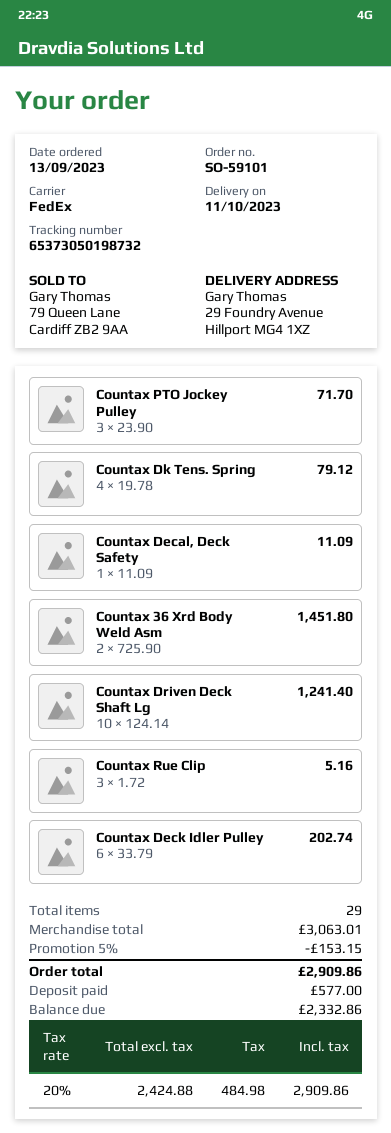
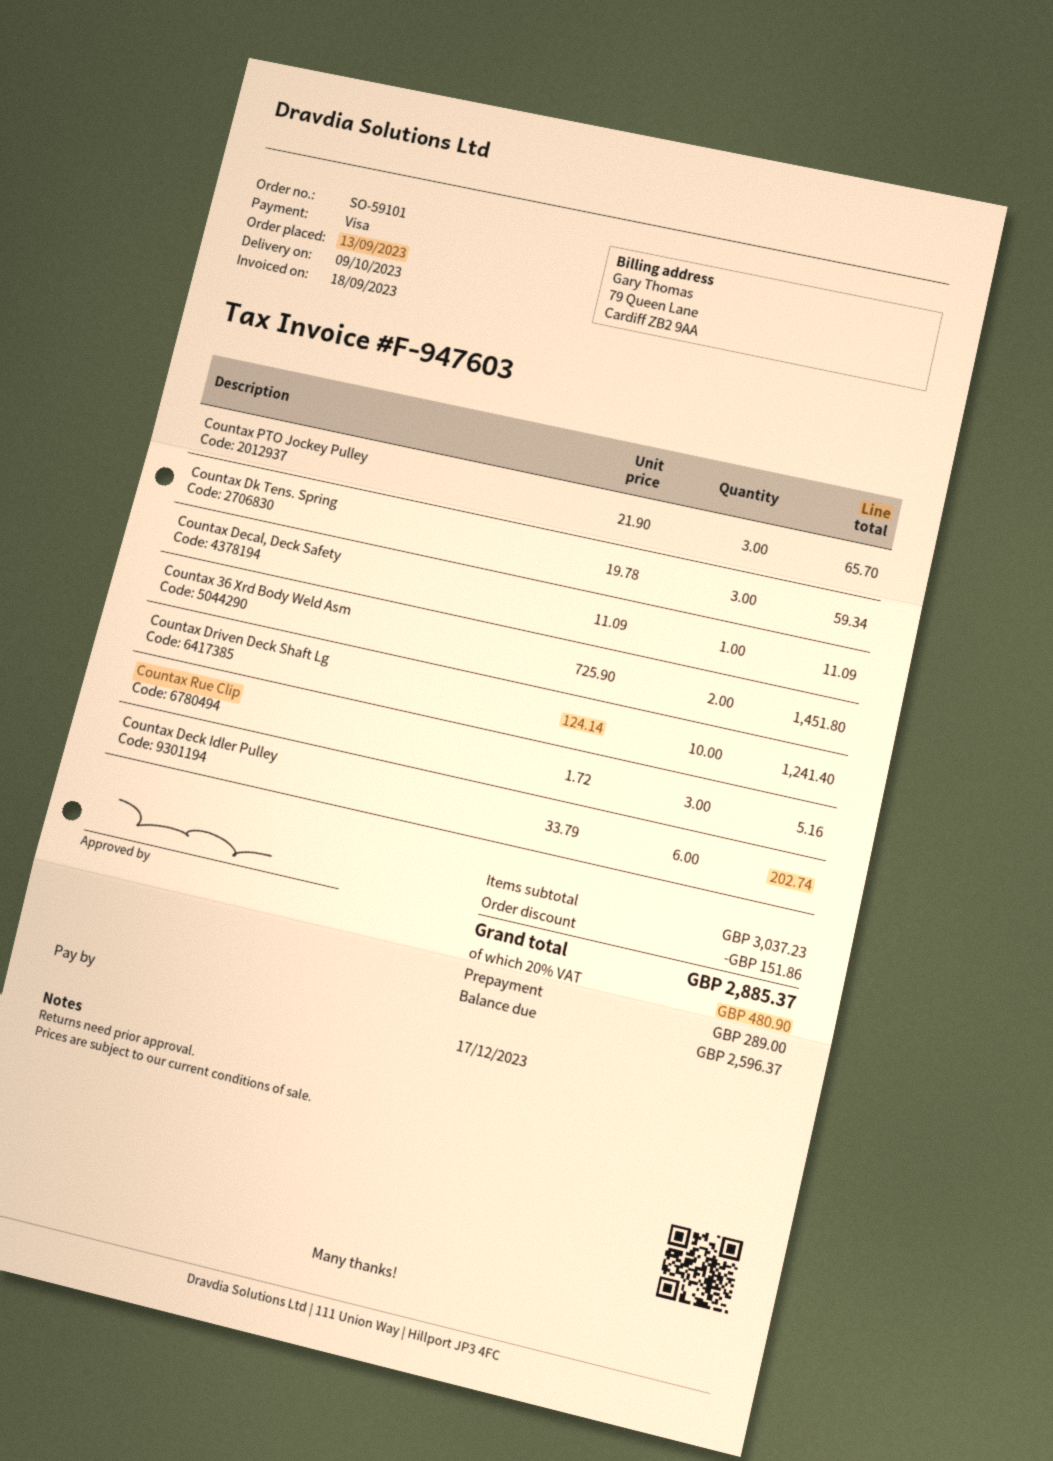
delivery date: 2023-10-11 -> 2023-10-09
Countax PTO Jockey Pulley: 3 x 23.90 = 71.70 -> 3 x 21.90 = 65.70
Countax Dk Tens. Spring: 4 x 19.78 = 79.12 -> 3 x 19.78 = 59.34
subtotal: 3063.01 -> 3037.23
discount: 153.15 -> 151.86
tax: 20% = 484.98 -> 20% = 480.90
total: 2909.86 -> 2885.37
deposit: 577.00 -> 289.00
balance: 2332.86 -> 2596.37

